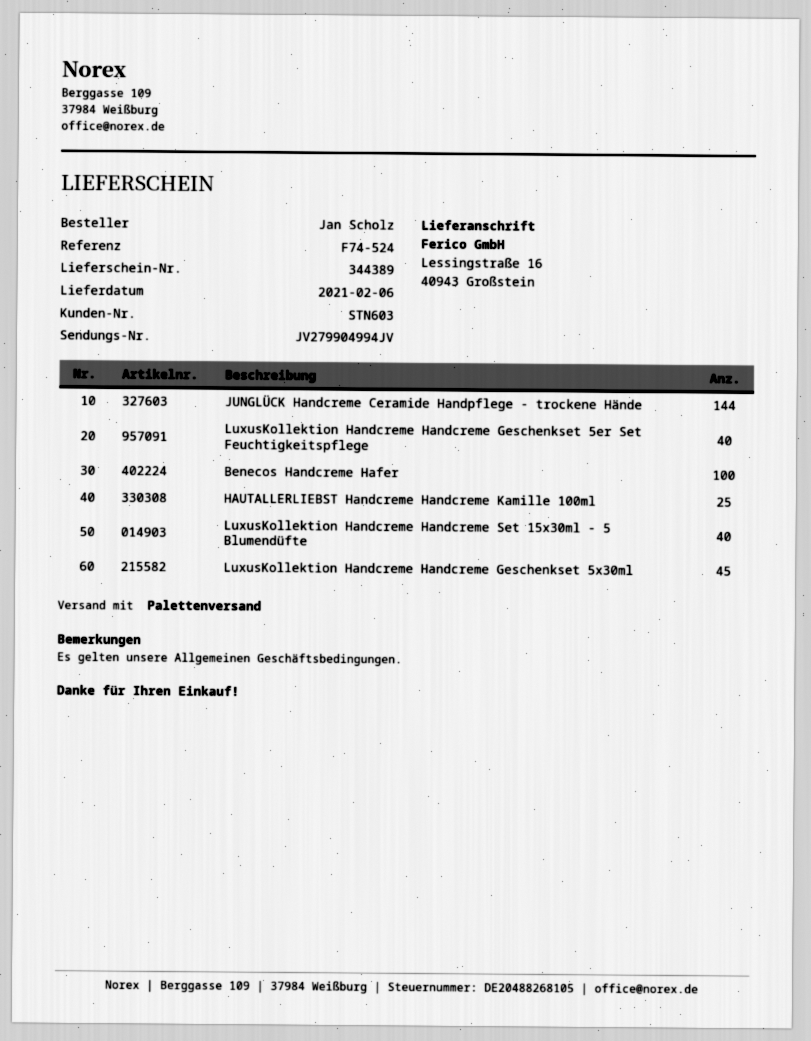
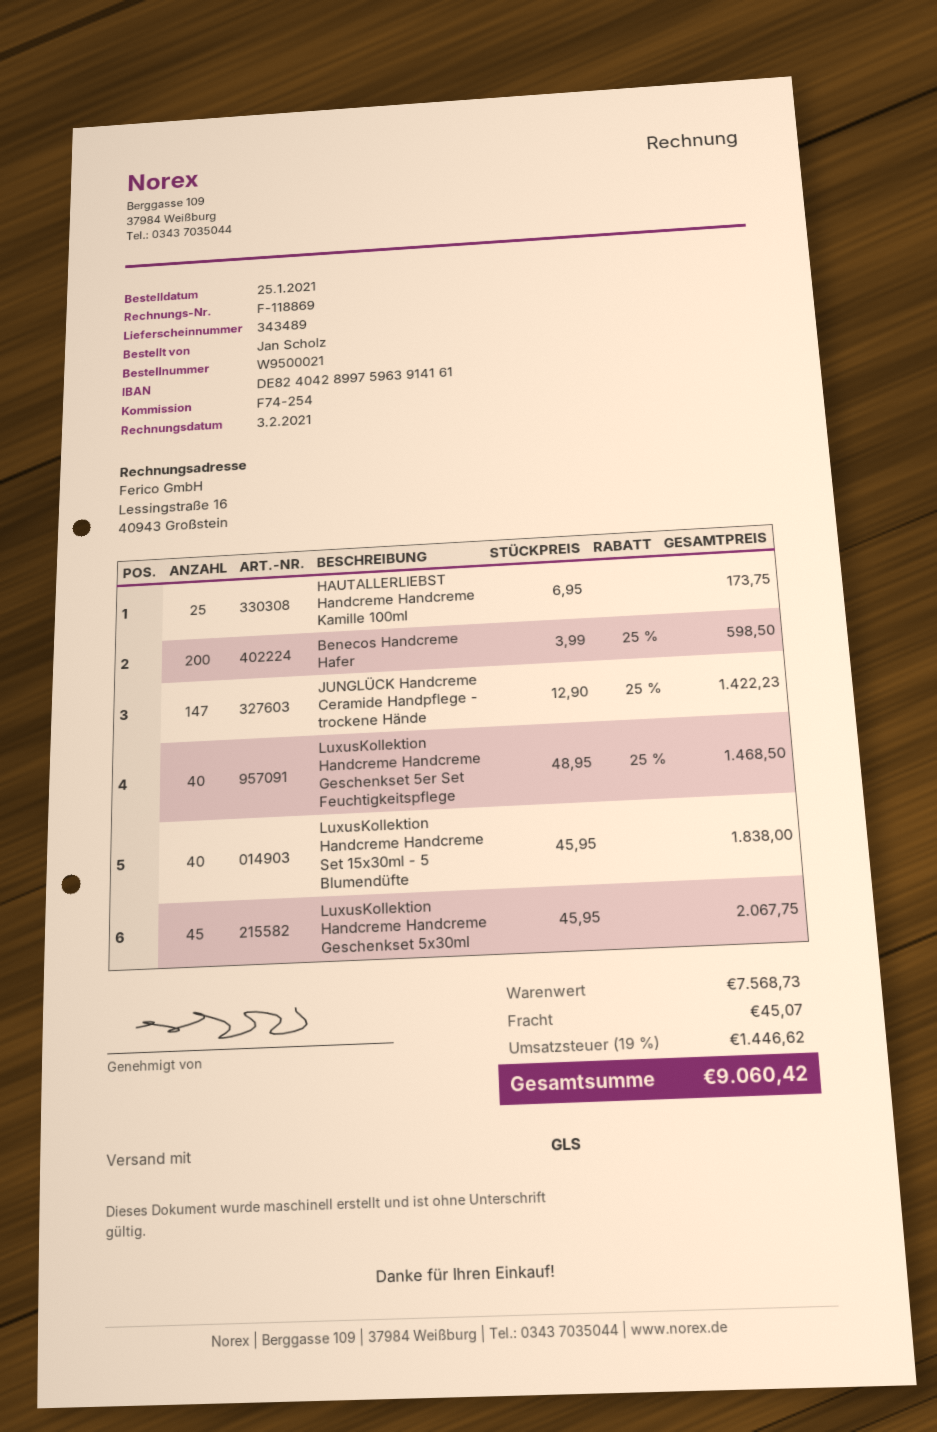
delivery note number: 344389 -> 343489
reference: F74-524 -> F74-254
shipping method: pallet freight -> GLS
JUNGLÜCK Handcreme Ceramide Handpflege - trockene Hände: 144 -> 147
Benecos Handcreme Hafer: 100 -> 200

